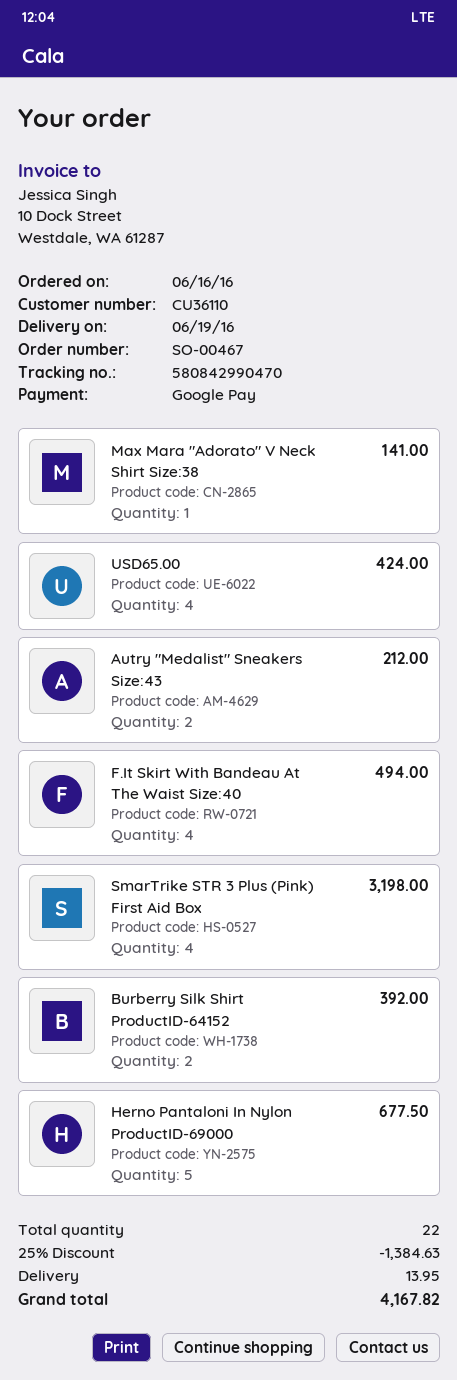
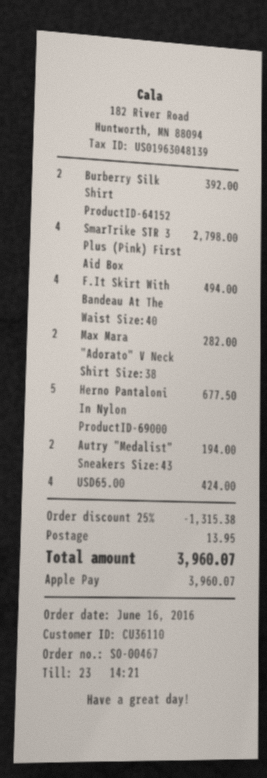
payment method: Google Pay -> Apple Pay
Max Mara "Adorato" V Neck Shirt Size:38: 1 for 141.00 -> 2 for 282.00
Autry "Medalist" Sneakers Size:43: 2 for 212.00 -> 2 for 194.00
SmarTrike STR 3 Plus (Pink) First Aid Box: 4 for 3198.00 -> 4 for 2798.00
discount: 25% = 1384.63 -> 25% = 1315.38
total: 4167.82 -> 3960.07

